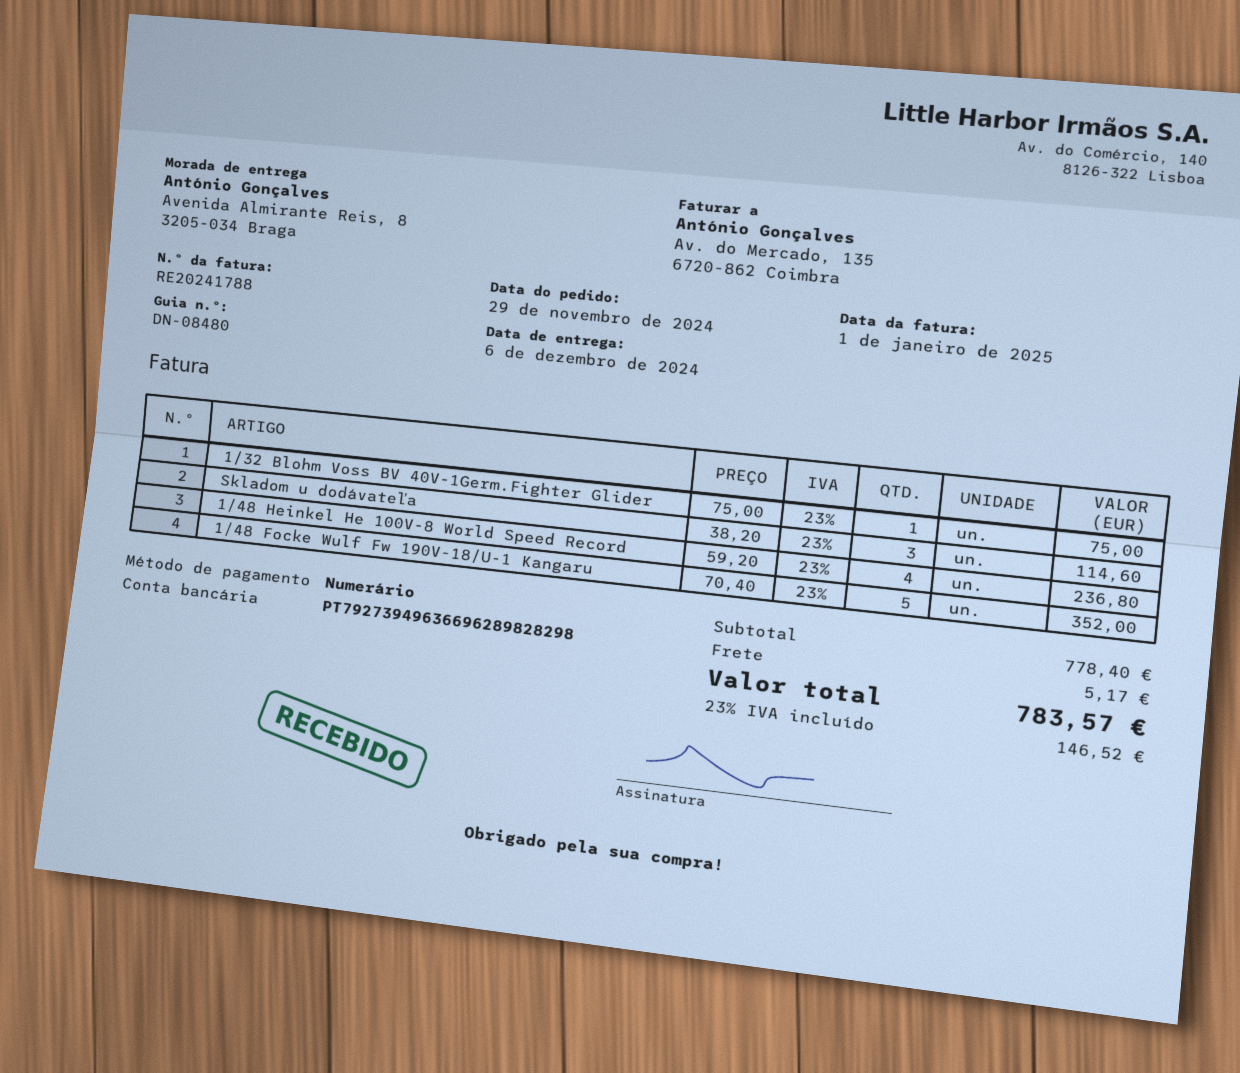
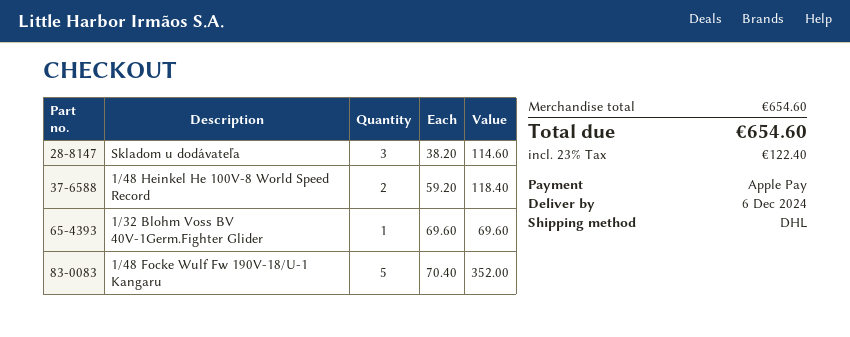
payment method: cash -> Apple Pay
1/32 Blohm Voss BV 40V-1Germ.Fighter Glider: 1 x 75.00 = 75.00 -> 1 x 69.60 = 69.60
1/48 Heinkel He 100V-8 World Speed Record: 4 x 59.20 = 236.80 -> 2 x 59.20 = 118.40
subtotal: 778.40 -> 654.60
shipping: 5.17 -> none
tax: 23% = 146.52 -> 23% = 122.40
total: 783.57 -> 654.60

